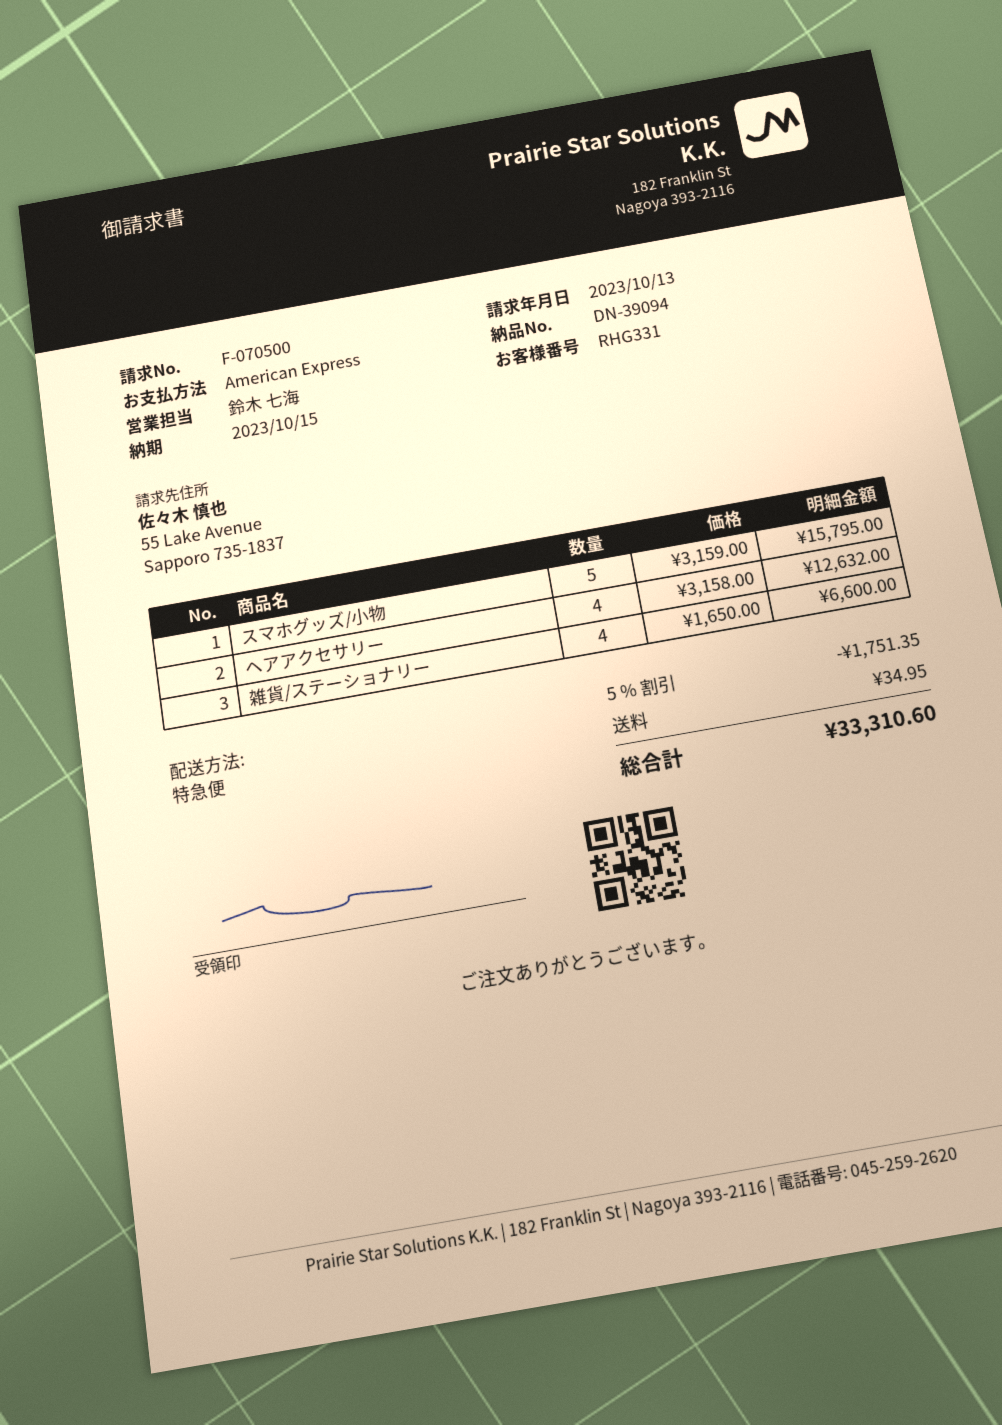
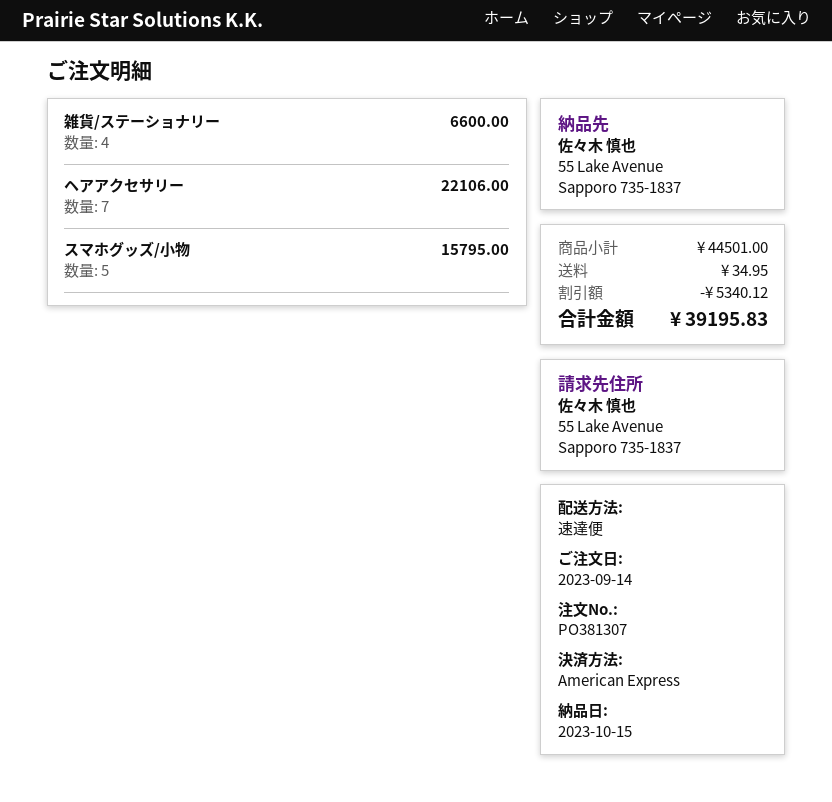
ヘアアクセサリー: 4 for 12632.00 -> 7 for 22106.00
discount: 1751.35 -> 5340.12
total: 33310.60 -> 39195.83

